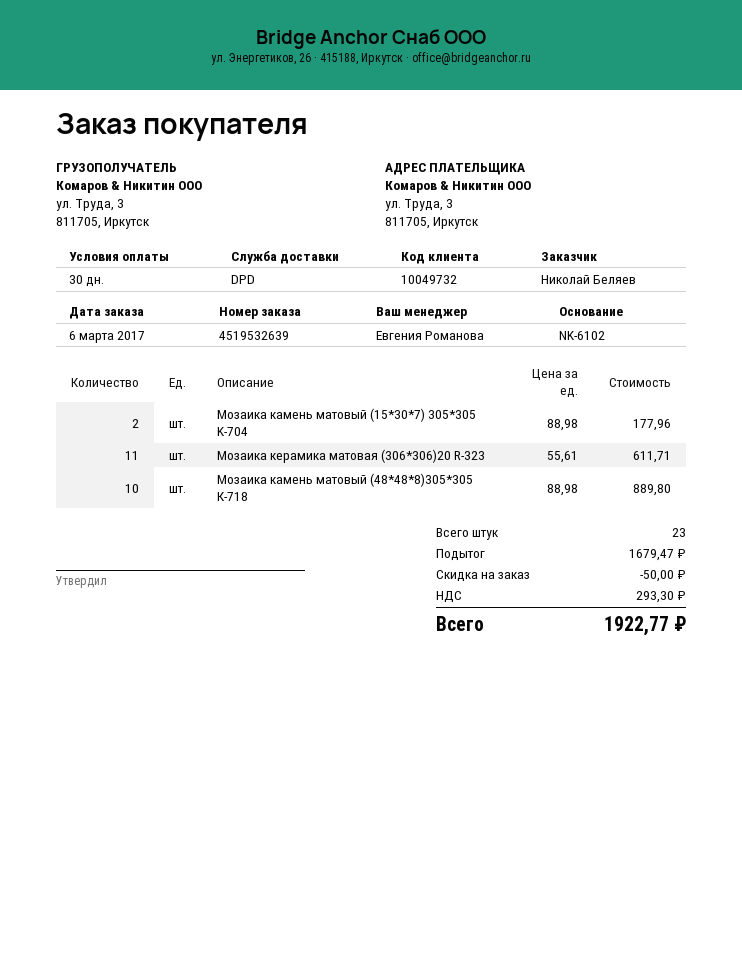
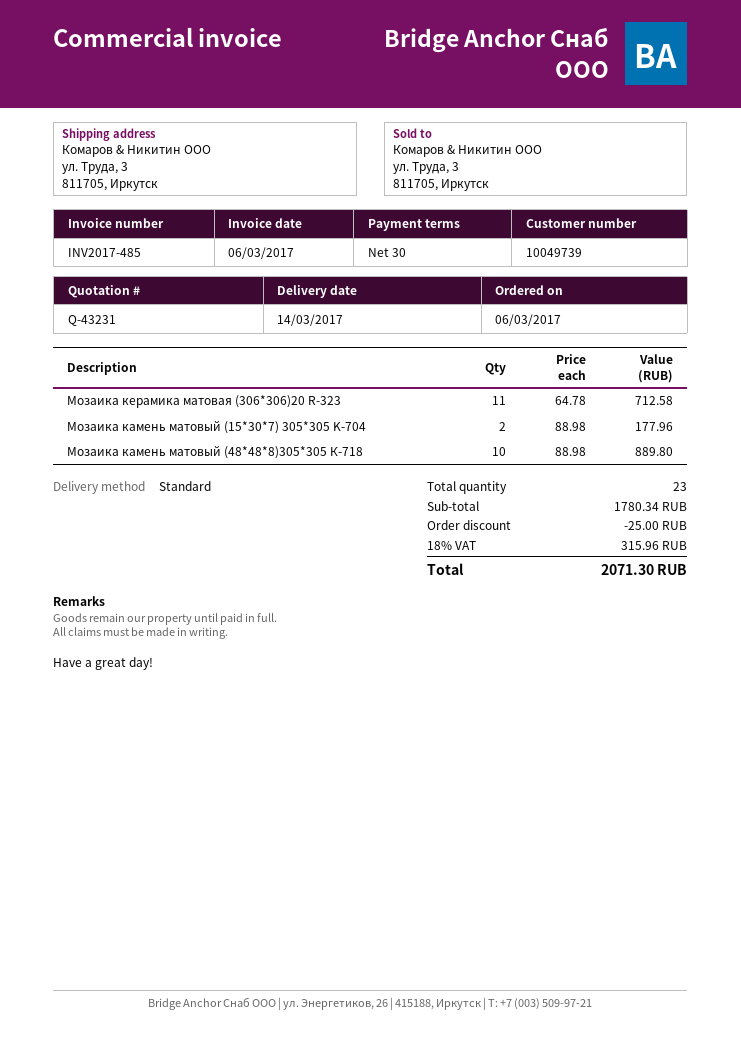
customer number: 10049732 -> 10049739
shipping method: DPD -> standard
Мозаика керамика матовая (306*306)20 R-323: 11 x 55.61 = 611.71 -> 11 x 64.78 = 712.58
subtotal: 1679.47 -> 1780.34
discount: 50.00 -> 25.00
tax: 293.30 -> 315.96
total: 1922.77 -> 2071.30

